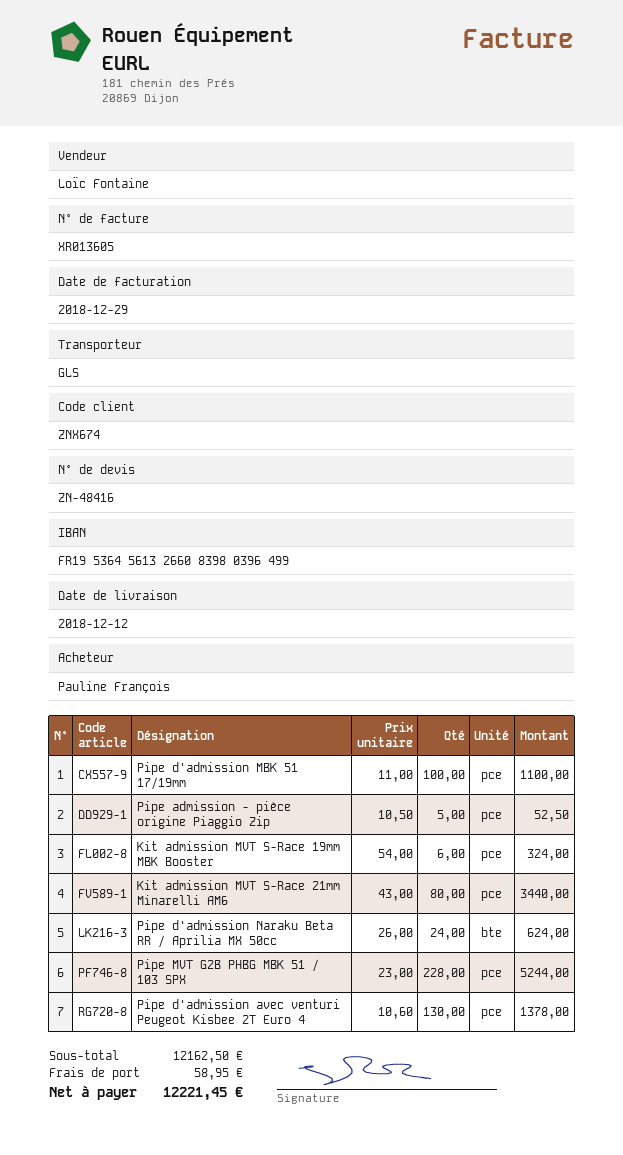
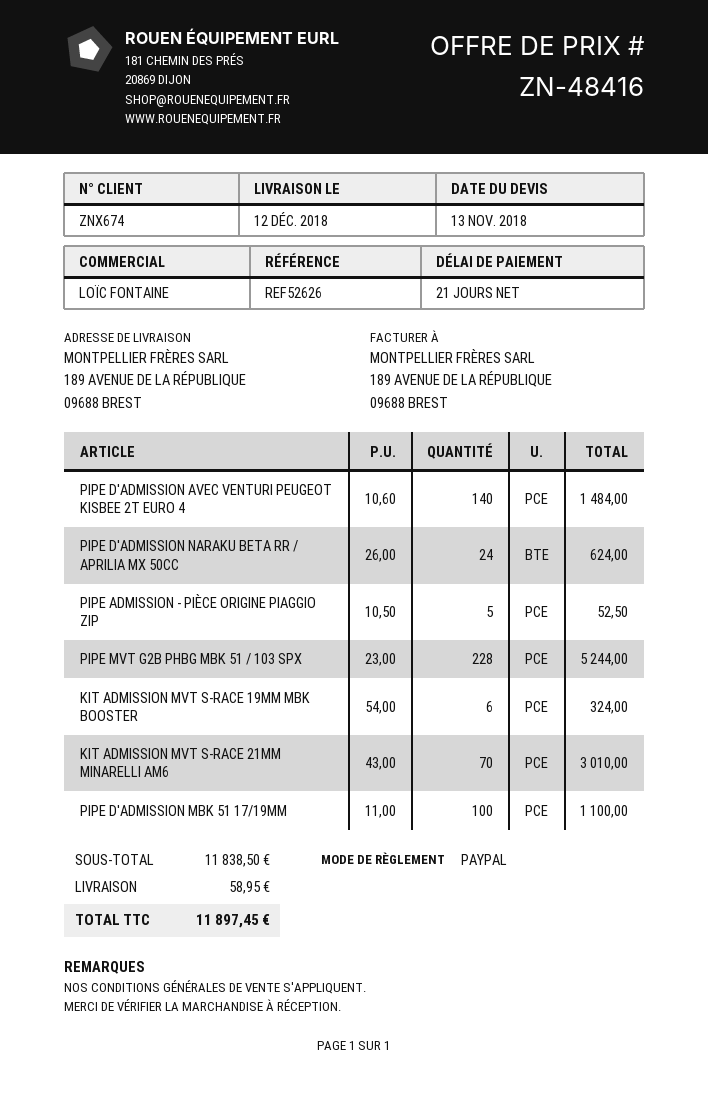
Kit admission MVT S-Race 21mm Minarelli AM6: 80 x 43.00 = 3440.00 -> 70 x 43.00 = 3010.00
Pipe d'admission avec venturi Peugeot Kisbee 2T Euro 4: 130 x 10.60 = 1378.00 -> 140 x 10.60 = 1484.00
subtotal: 12162.50 -> 11838.50
total: 12221.45 -> 11897.45

